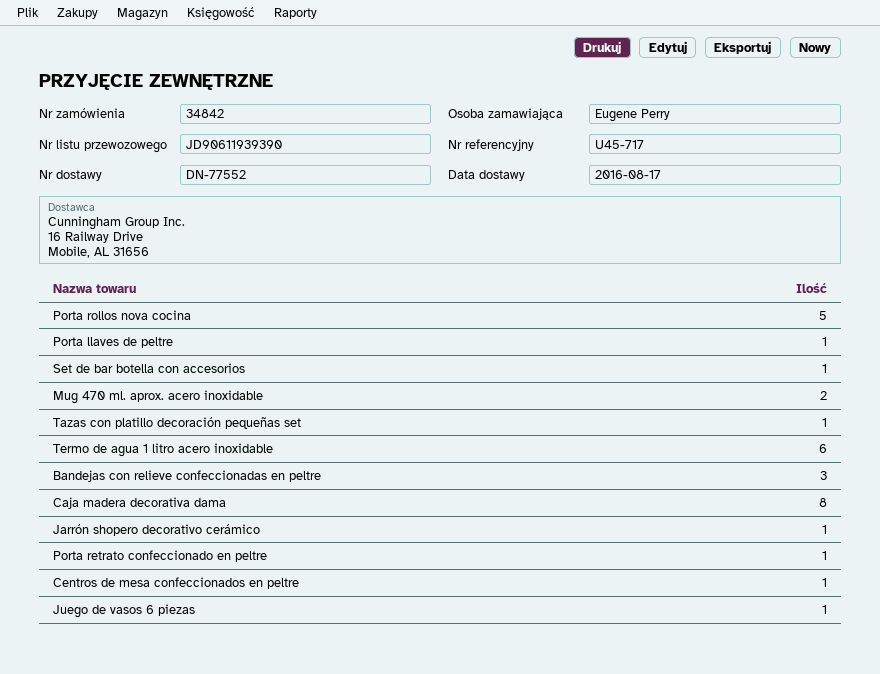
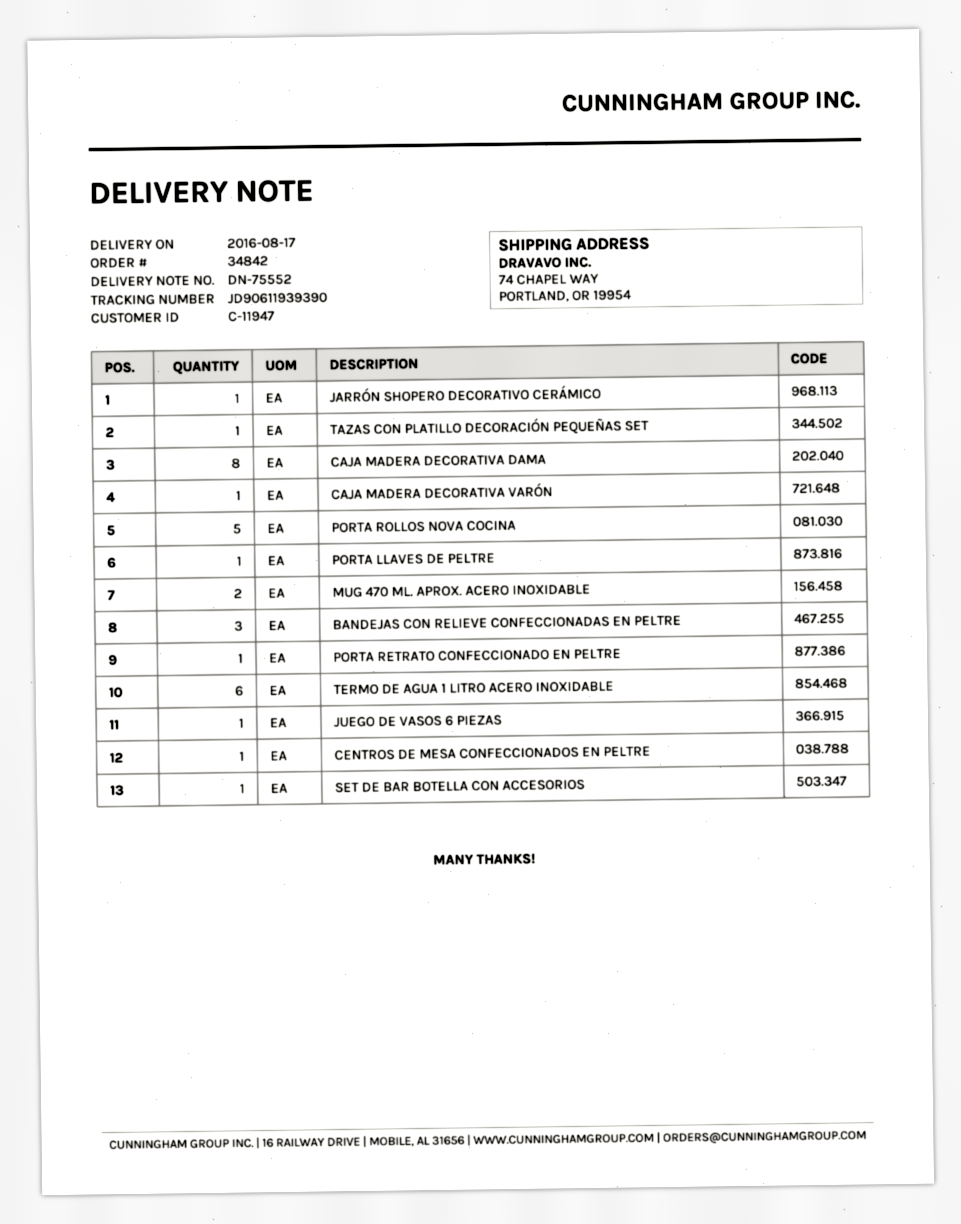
delivery note number: DN-77552 -> DN-75552
CAJA MADERA DECORATIVA VARÓN: none -> 1

